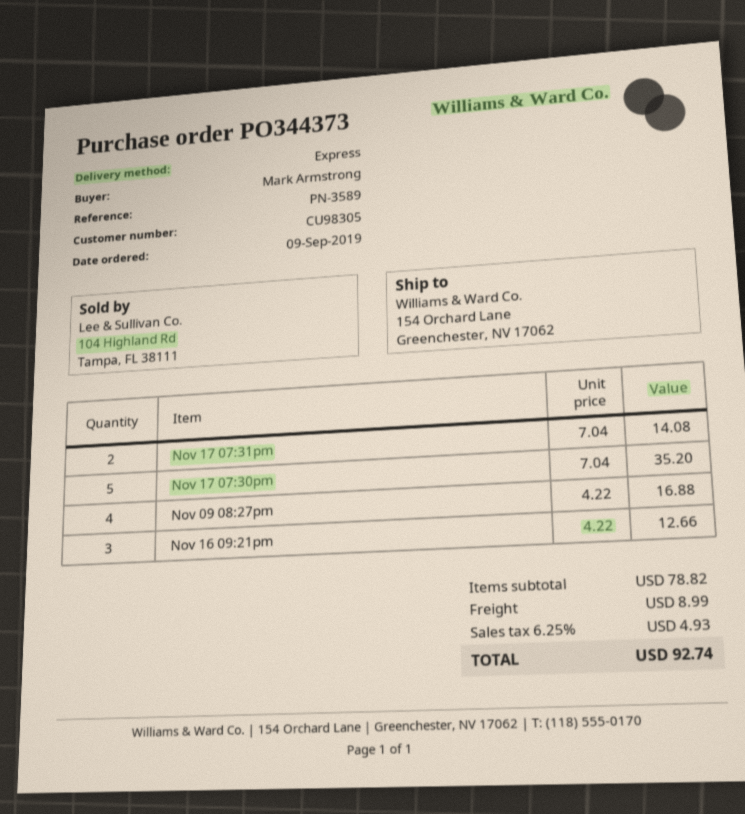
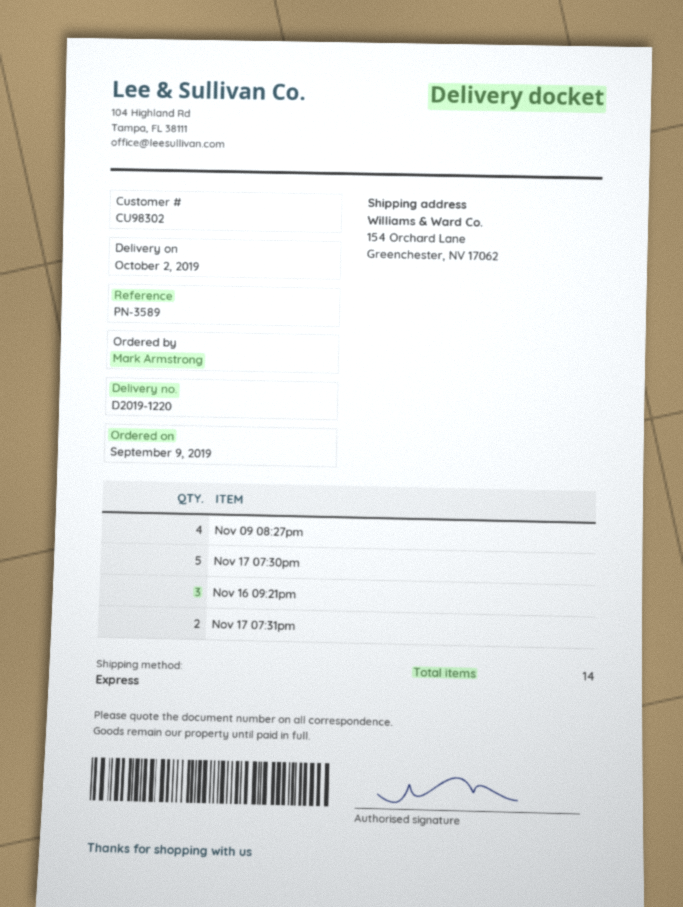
customer number: CU98305 -> CU98302

